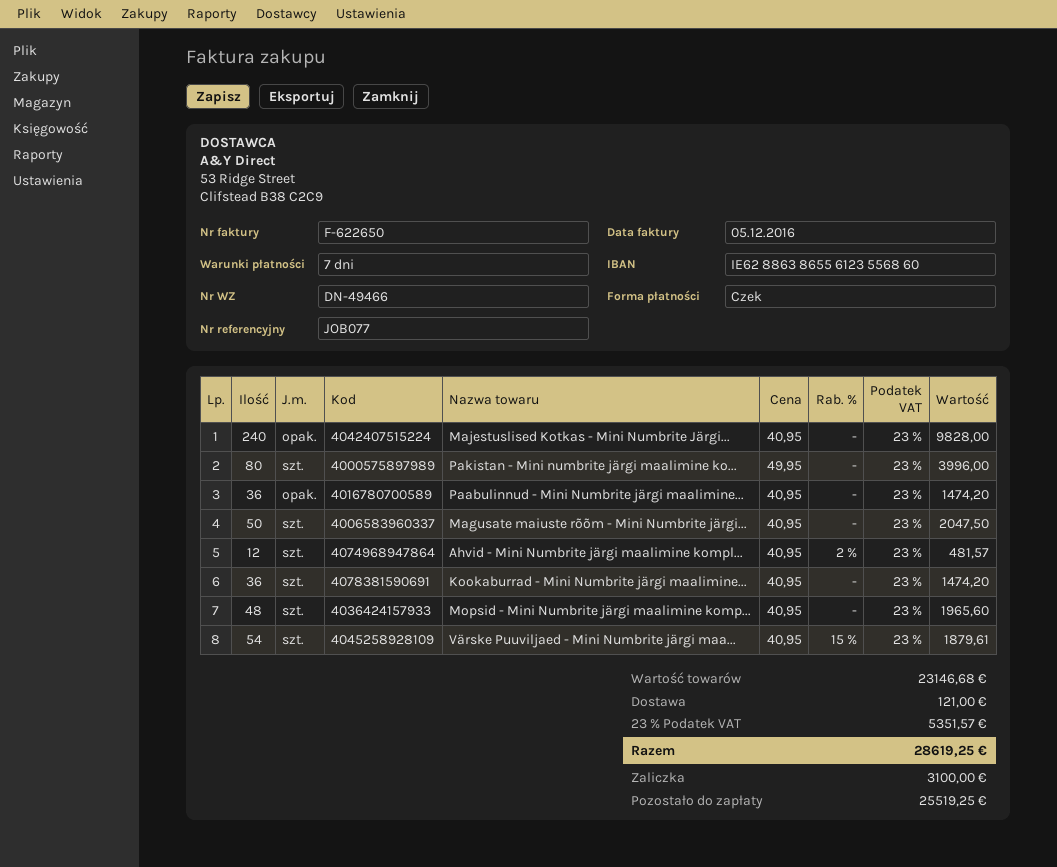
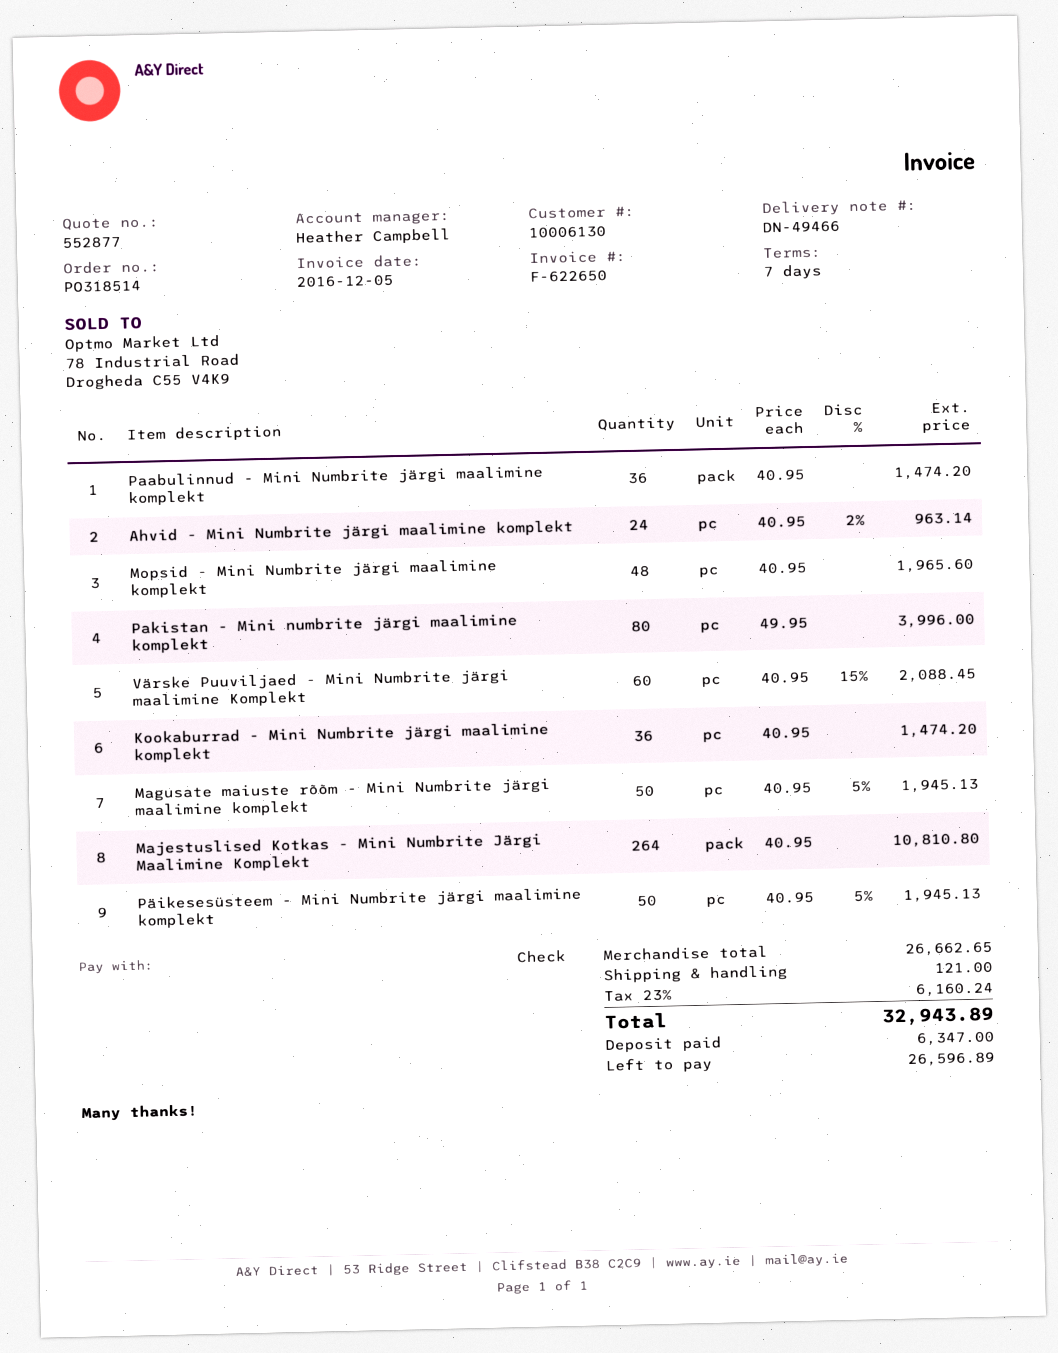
Majestuslised Kotkas - Mini Numbrite Järgi...: 240 x 40.95 = 9828.00 -> 264 x 40.95 = 10810.80
Magusate maiuste rõõm - Mini Numbrite järgi...: 50 x 40.95 = 2047.50 -> 50 x 40.95 - 5% = 1945.13
Ahvid - Mini Numbrite järgi maalimine kompl...: 12 x 40.95 - 2% = 481.57 -> 24 x 40.95 - 2% = 963.14
Värske Puuviljaed - Mini Numbrite järgi maa...: 54 x 40.95 - 15% = 1879.61 -> 60 x 40.95 - 15% = 2088.45
Päikesesüsteem - Mini Numbrite järgi maalimine komplekt: none -> 50 x 40.95 - 5% = 1945.13
subtotal: 23146.68 -> 26662.65
tax: 23% = 5351.57 -> 23% = 6160.24
total: 28619.25 -> 32943.89
deposit: 3100.00 -> 6347.00
balance: 25519.25 -> 26596.89

